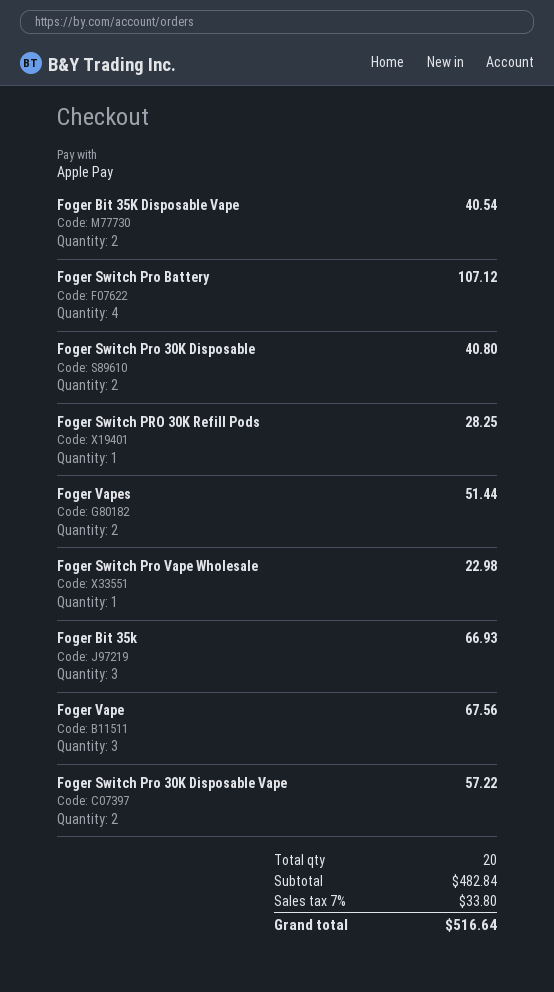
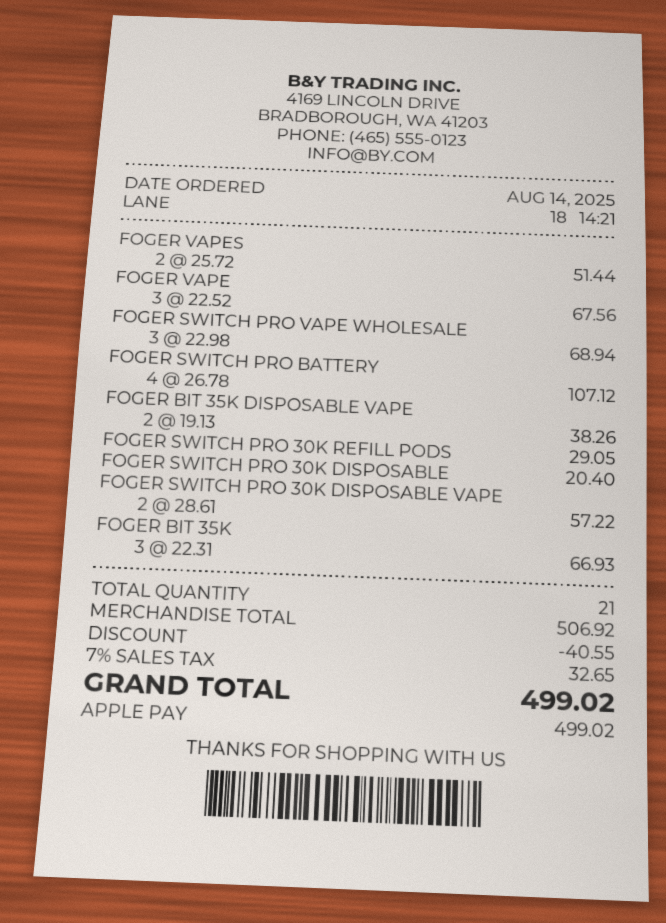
Foger Bit 35K Disposable Vape: 2 for 40.54 -> 2 for 38.26
Foger Switch Pro 30K Disposable: 2 for 40.80 -> 1 for 20.40
Foger Switch PRO 30K Refill Pods: 1 for 28.25 -> 1 for 29.05
Foger Switch Pro Vape Wholesale: 1 for 22.98 -> 3 for 68.94
total quantity: 20 -> 21
subtotal: 482.84 -> 506.92
discount: none -> 40.55
tax: 7% = 33.80 -> 7% = 32.65
total: 516.64 -> 499.02

